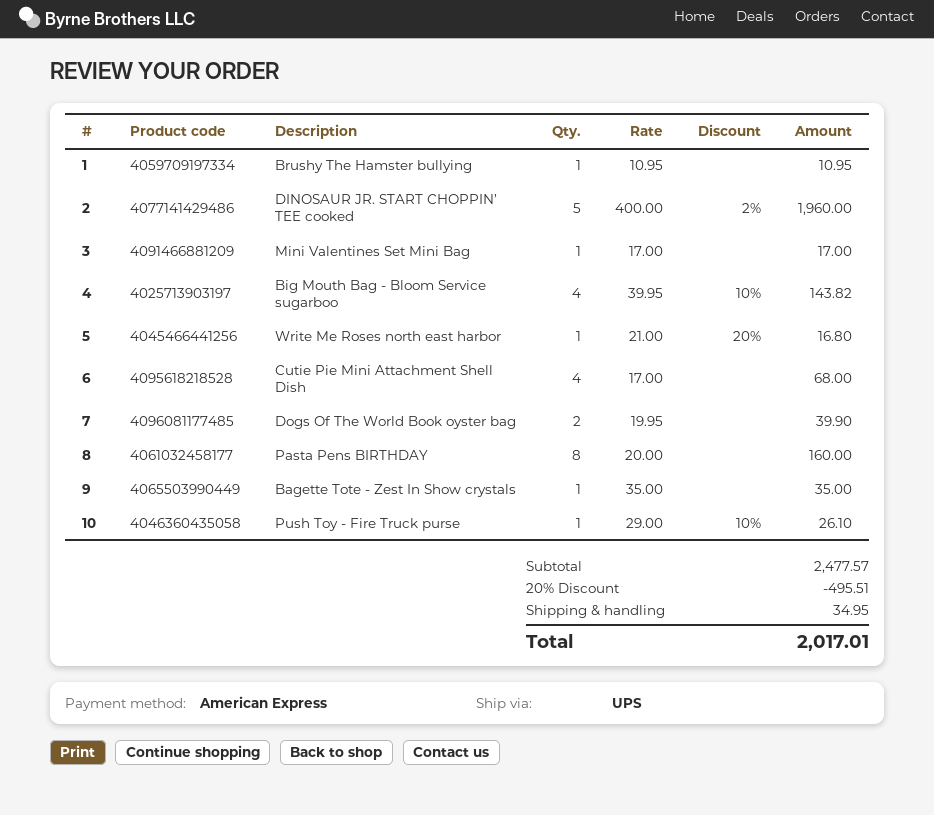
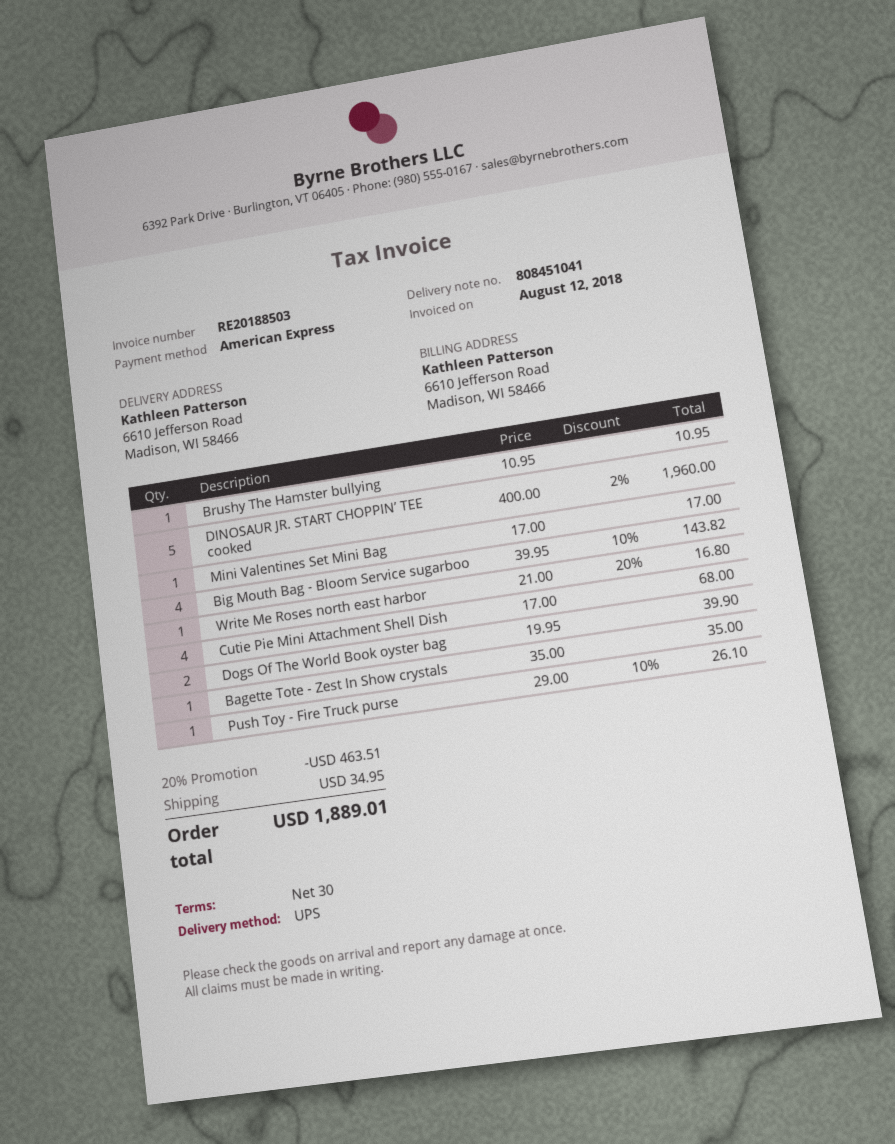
Pasta Pens BIRTHDAY: 8 x 20.00 = 160.00 -> none
discount: 20% = 495.51 -> 20% = 463.51
total: 2017.01 -> 1889.01

